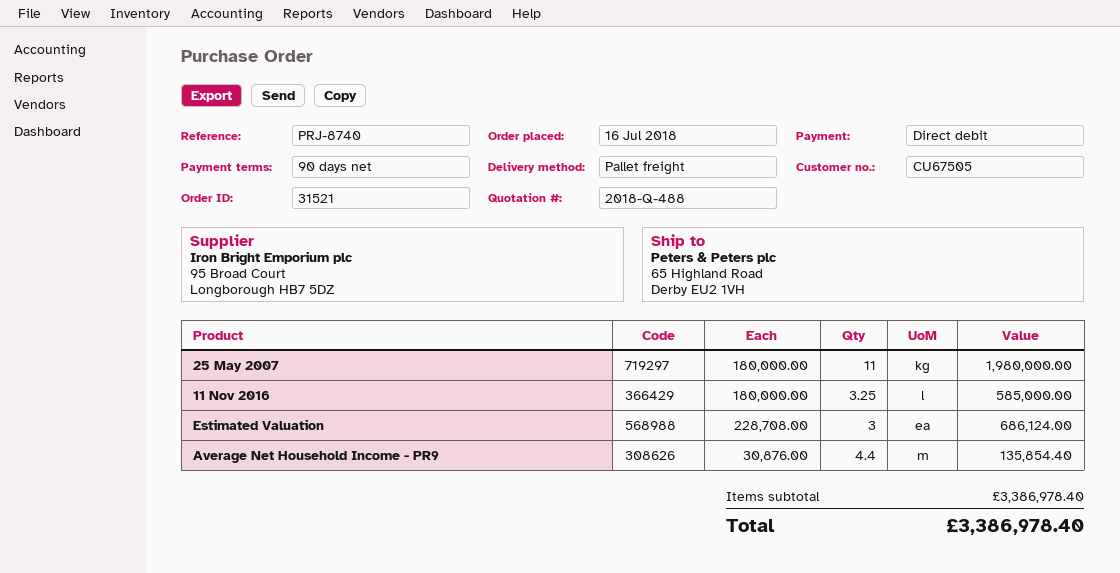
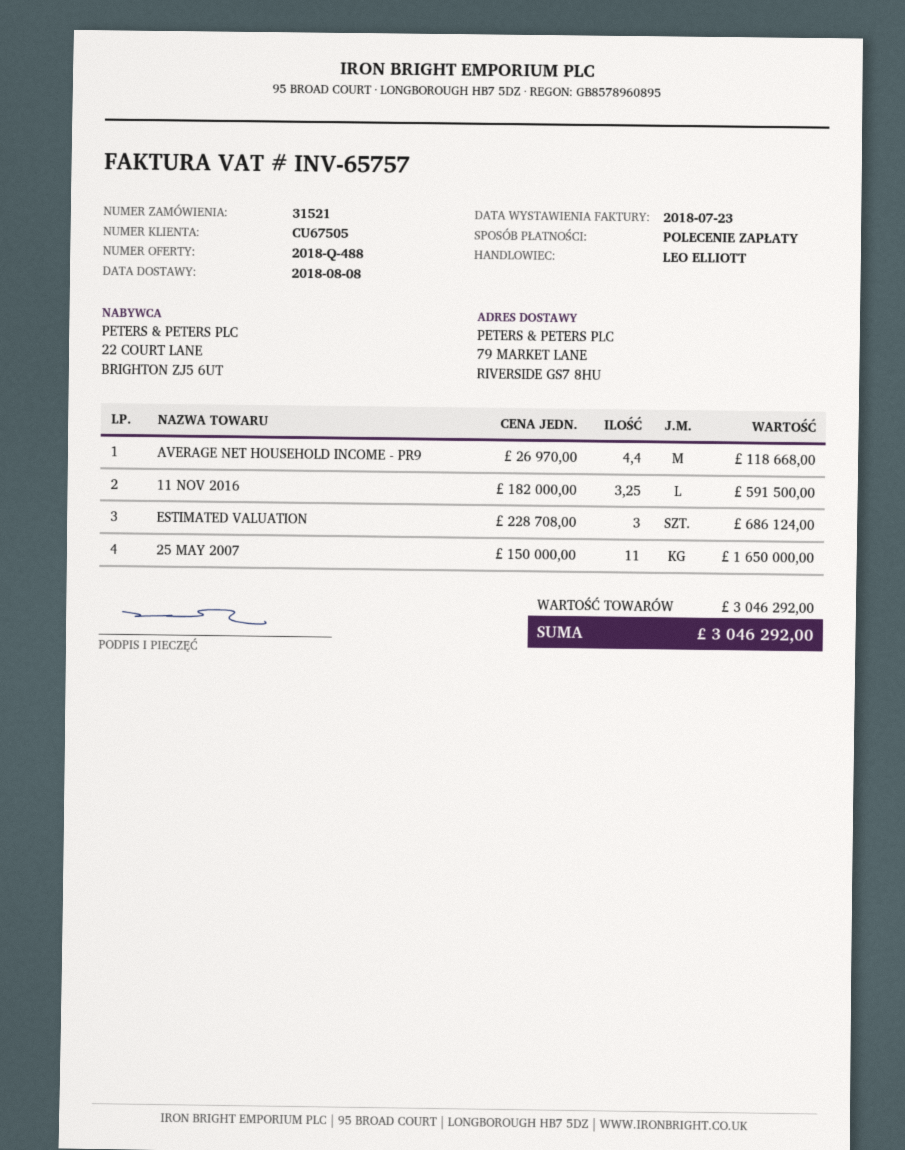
ship to: 65 Highland Road, Derby EU2 1VH -> 79 MARKET LANE, RIVERSIDE GS7 8HU
25 May 2007: 11 x 180000.00 = 1980000.00 -> 11 x 150000.00 = 1650000.00
11 Nov 2016: 3.25 x 180000.00 = 585000.00 -> 3.25 x 182000.00 = 591500.00
Average Net Household Income - PR9: 4.4 x 30876.00 = 135854.40 -> 4.4 x 26970.00 = 118668.00
subtotal: 3386978.40 -> 3046292.00
total: 3386978.40 -> 3046292.00

